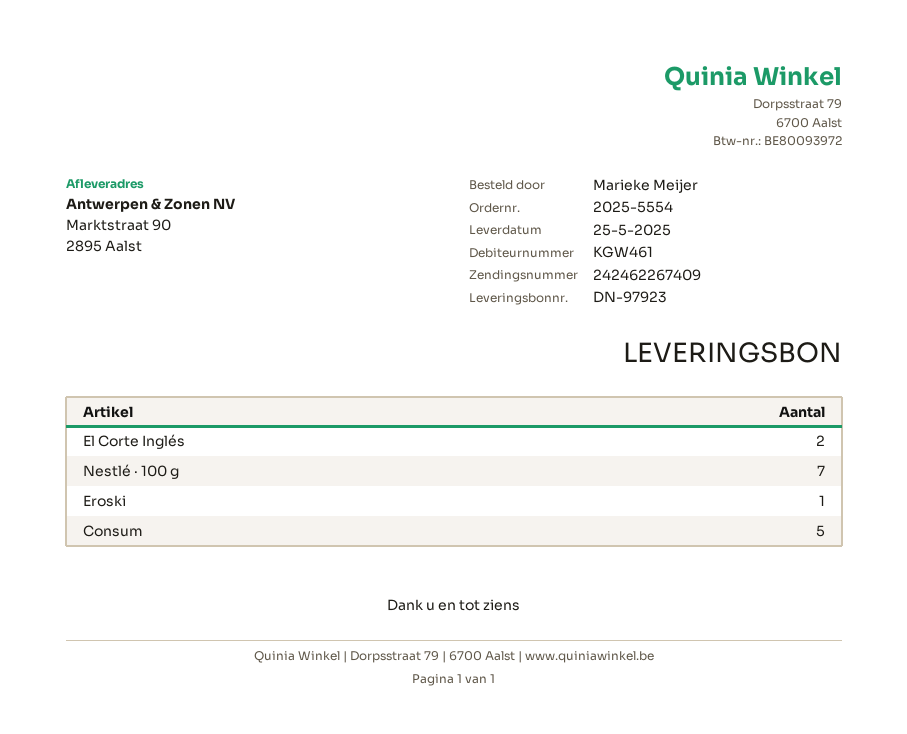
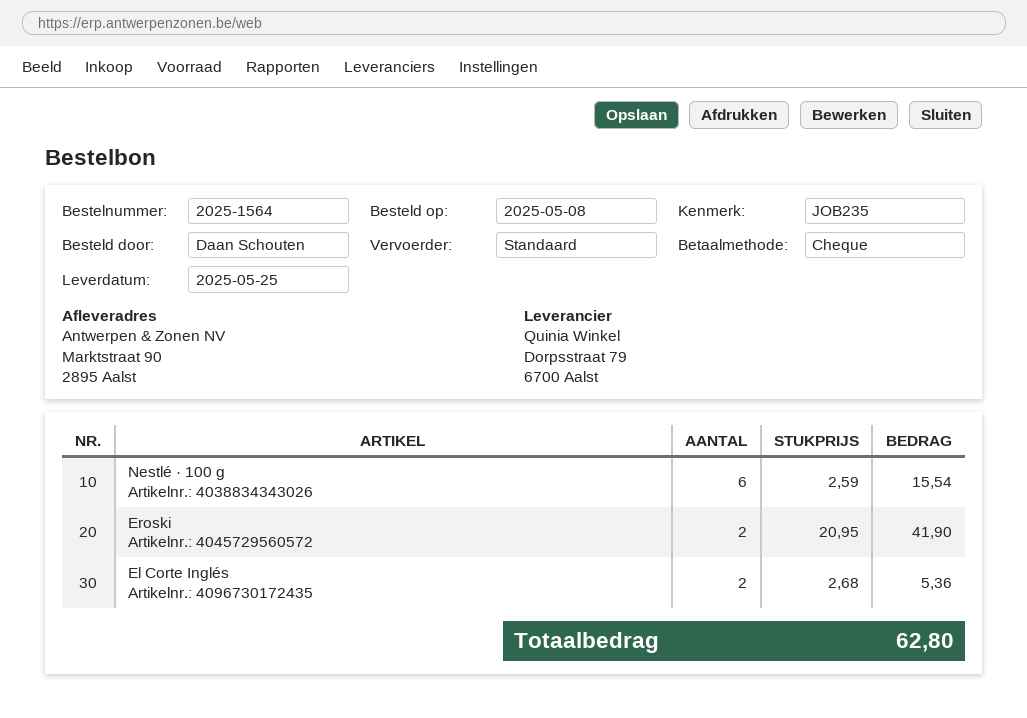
order number: 2025-5554 -> 2025-1564
ordered by: Marieke Meijer -> Daan Schouten
Nestlé · 100 g: 7 -> 6
Eroski: 1 -> 2
Consum: 5 -> none

